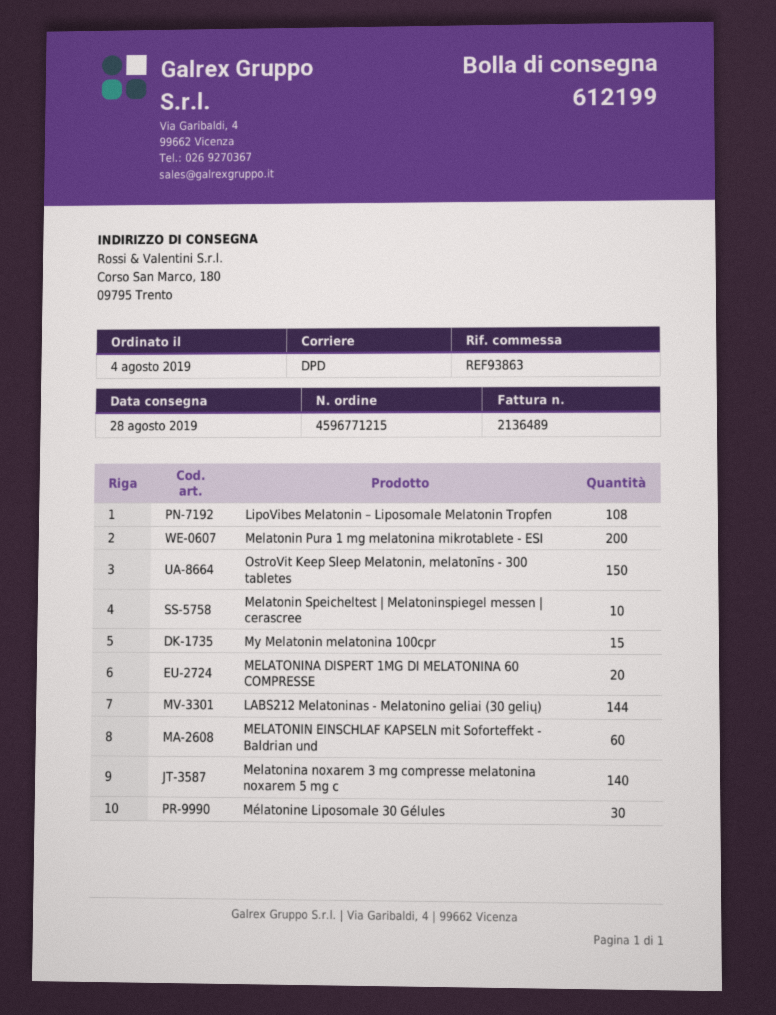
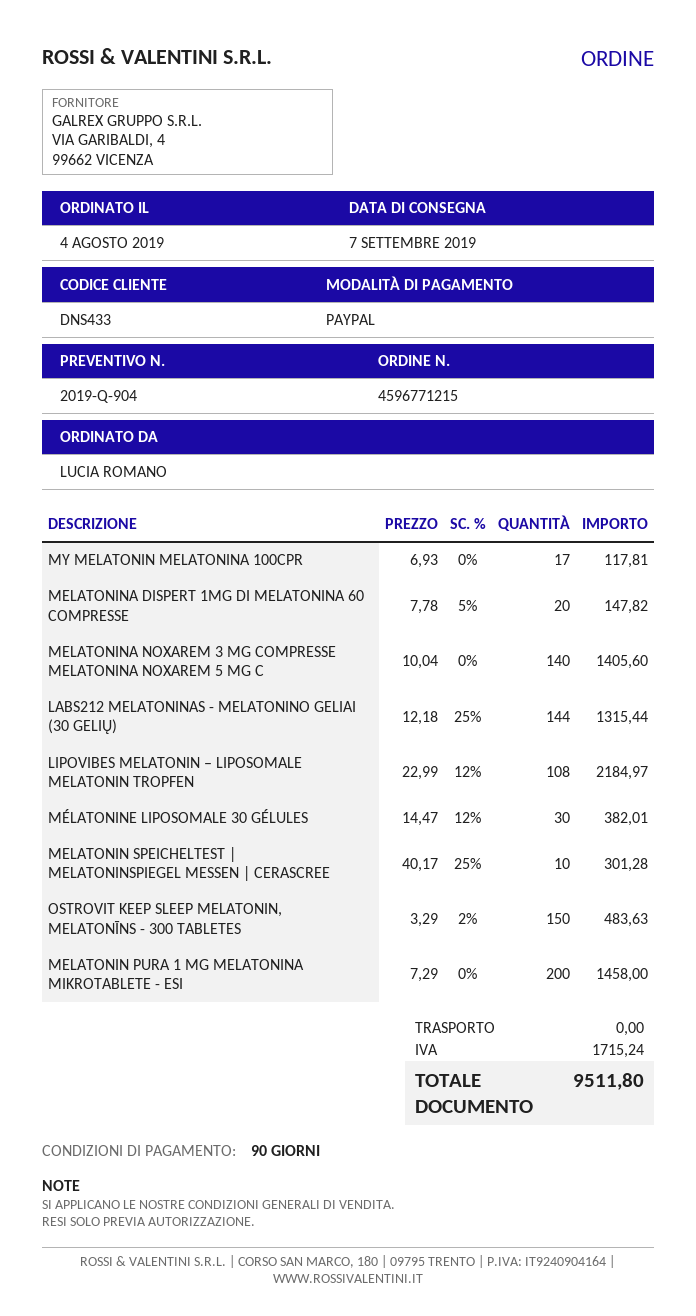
delivery date: 2019-08-28 -> 2019-09-07
My Melatonin melatonina 100cpr: 15 -> 17
MELATONIN EINSCHLAF KAPSELN mit Soforteffekt - Baldrian und: 60 -> none

